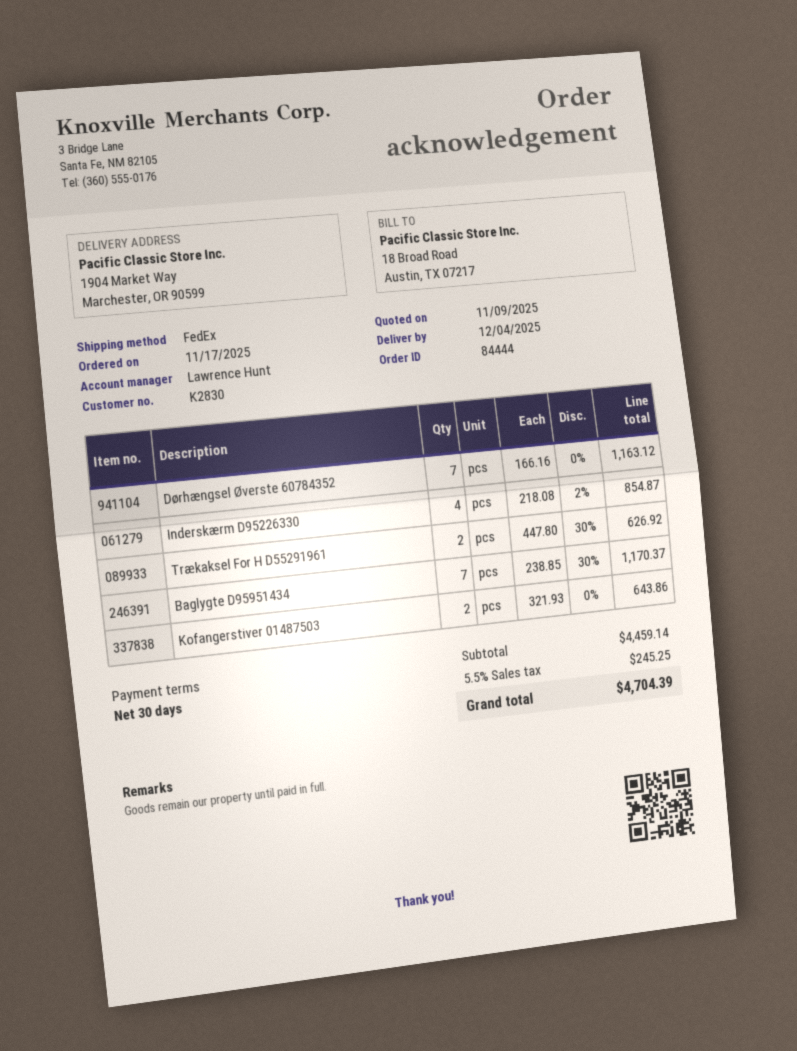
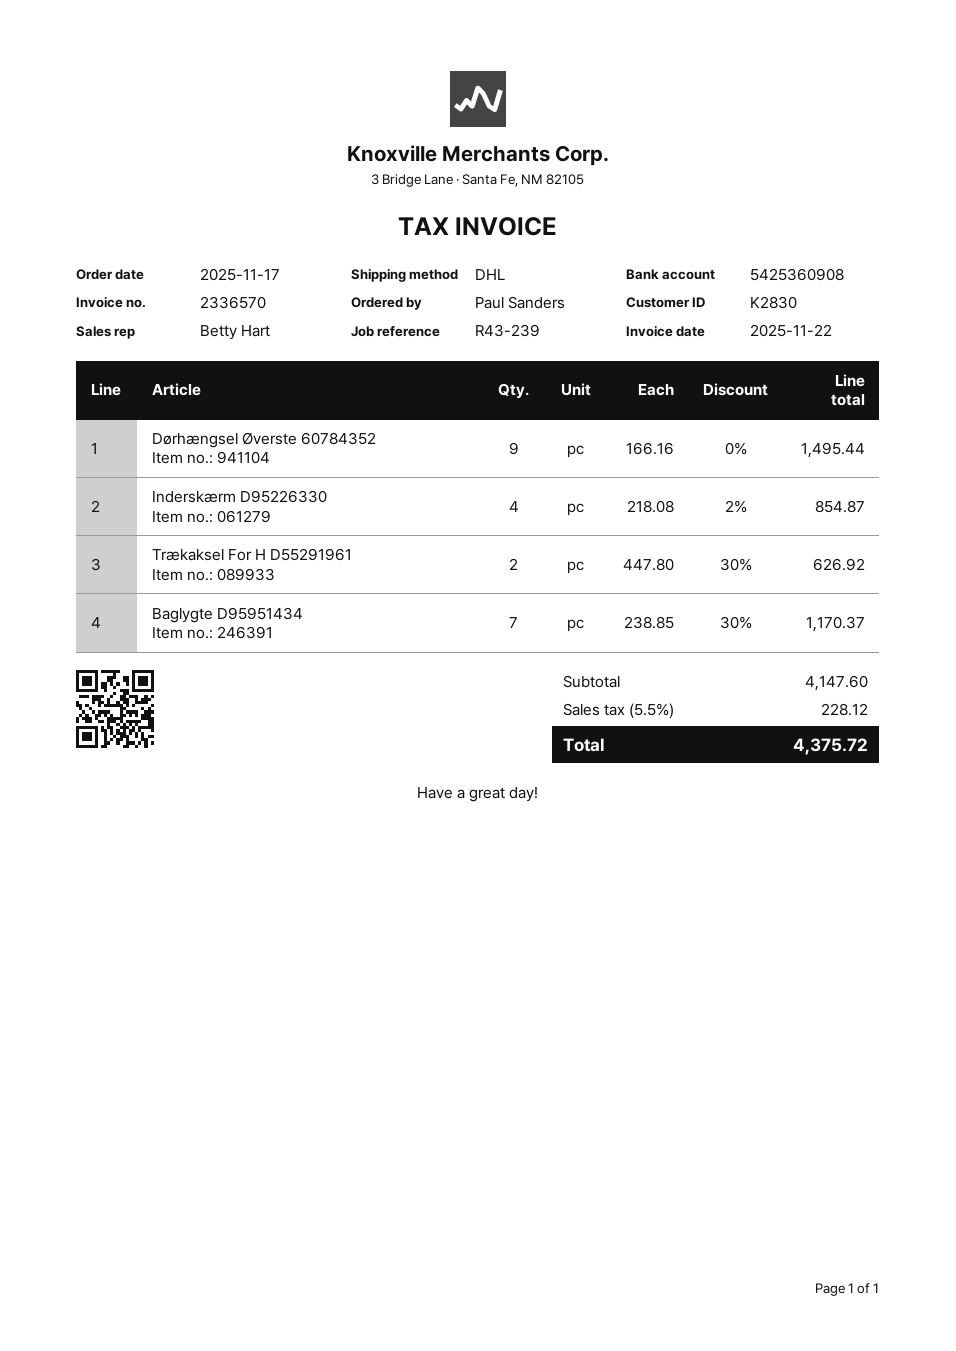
sales rep: Lawrence Hunt -> Betty Hart
shipping method: FedEx -> DHL
Dørhængsel Øverste 60784352: 7 x 166.16 = 1163.12 -> 9 x 166.16 = 1495.44
Kofangerstiver 01487503: 2 x 321.93 = 643.86 -> none
subtotal: 4459.14 -> 4147.60
tax: 5.5% = 245.25 -> 5.5% = 228.12
total: 4704.39 -> 4375.72

